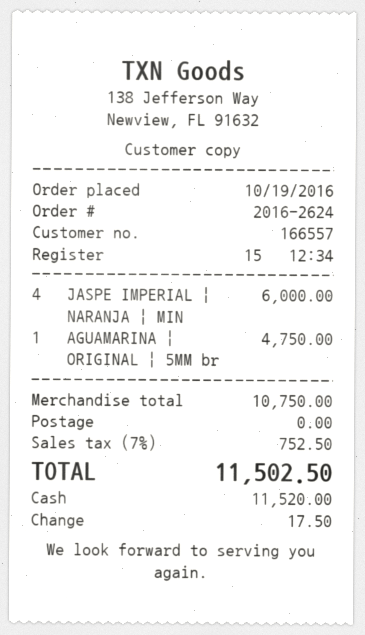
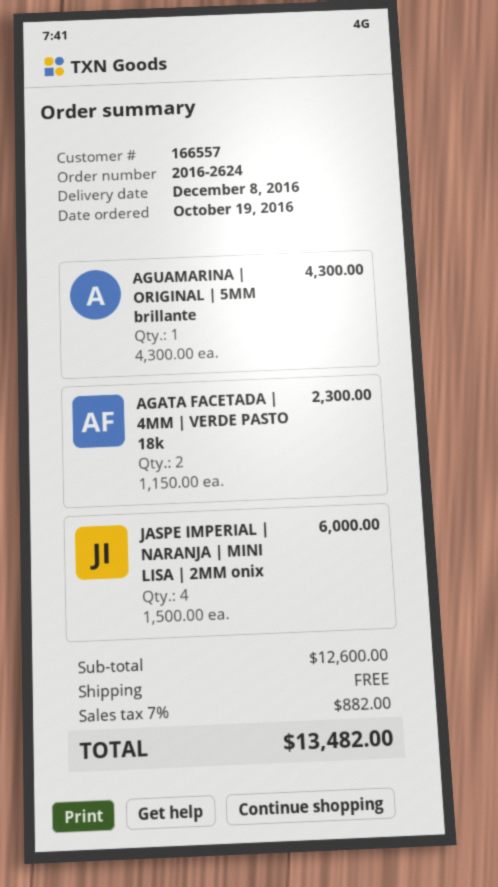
AGUAMARINA | ORIGINAL | 5MM br: 1 for 4750.00 -> 1 for 4300.00
AGATA FACETADA | 4MM | VERDE PASTO 18k: none -> 2 for 2300.00
subtotal: 10750.00 -> 12600.00
tax: 7% = 752.50 -> 7% = 882.00
total: 11502.50 -> 13482.00

